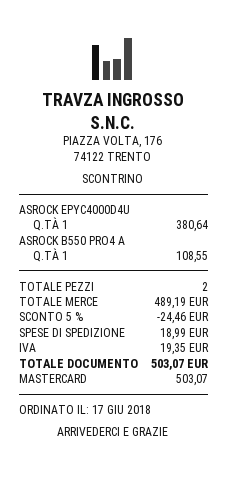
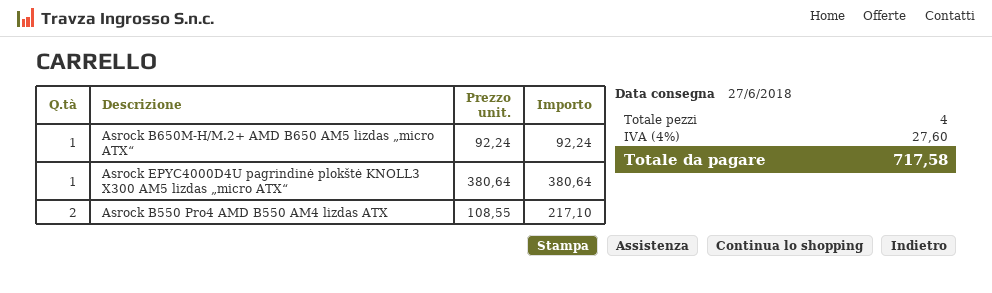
ASROCK B550 PRO4 A: 1 for 108.55 -> 2 for 217.10
Asrock B650M-H/M.2+ AMD B650 AM5 lizdas „micro ATX“: none -> 1 for 92.24
total quantity: 2 -> 4
discount: 5% = 24.46 -> none
shipping: 18.99 -> none
tax: 19.35 -> 27.60
total: 503.07 -> 717.58

